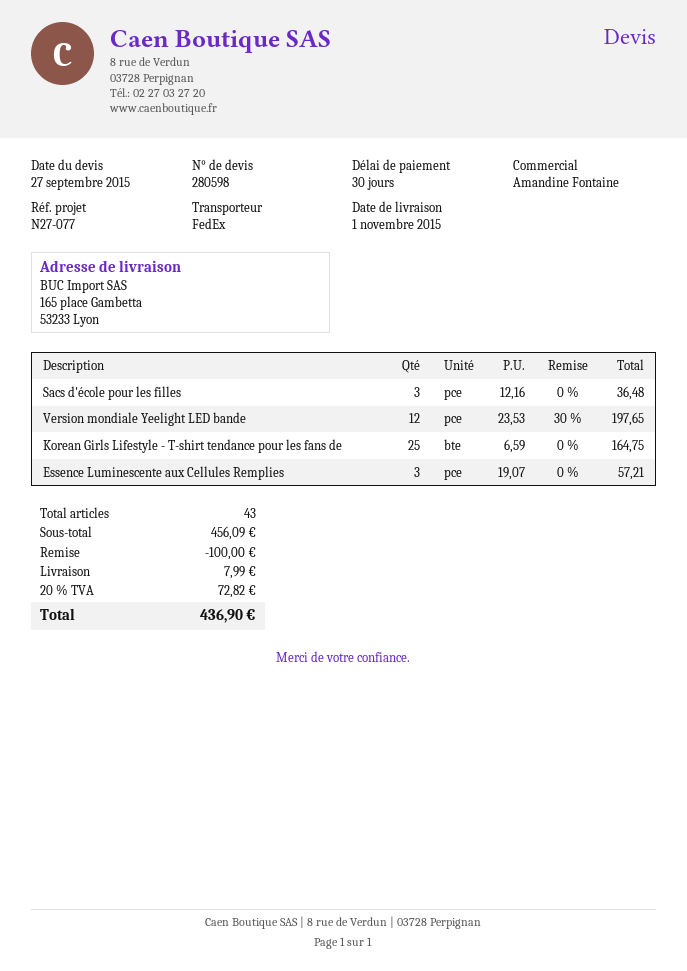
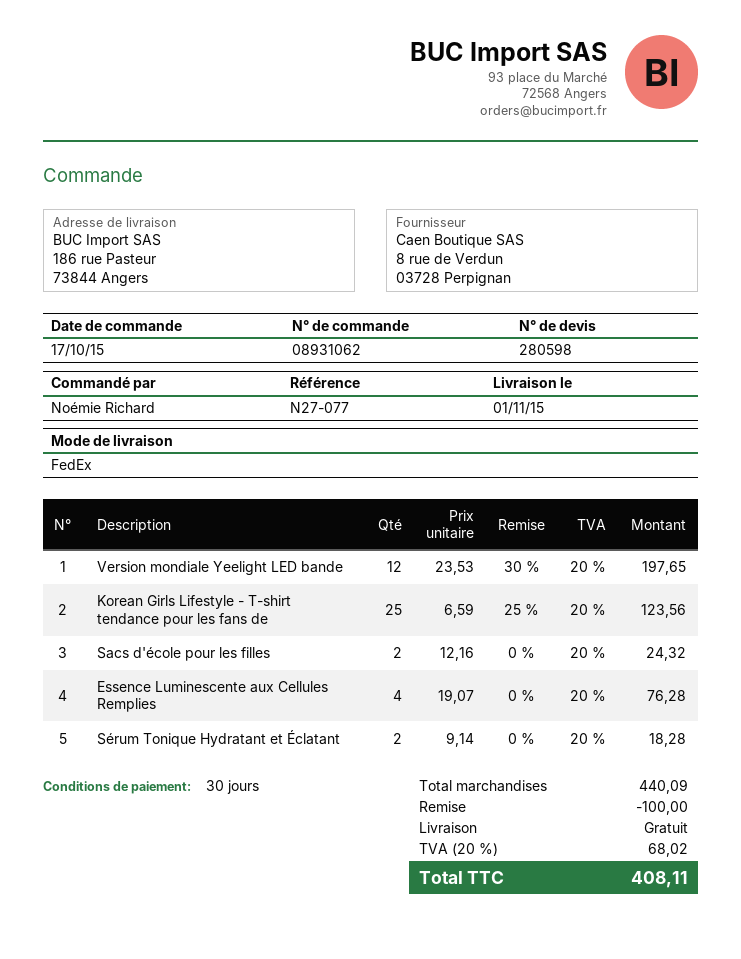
ship to: 165 place Gambetta, 53233 Lyon -> 186 rue Pasteur, 73844 Angers
Sacs d'école pour les filles: 3 x 12.16 = 36.48 -> 2 x 12.16 = 24.32
Korean Girls Lifestyle - T-shirt tendance pour les fans de: 25 x 6.59 = 164.75 -> 25 x 6.59 - 25% = 123.56
Essence Luminescente aux Cellules Remplies: 3 x 19.07 = 57.21 -> 4 x 19.07 = 76.28
Sérum Tonique Hydratant et Éclatant: none -> 2 x 9.14 = 18.28
subtotal: 456.09 -> 440.09
shipping: 7.99 -> 0.00
tax: 20% = 72.82 -> 20% = 68.02
total: 436.90 -> 408.11

